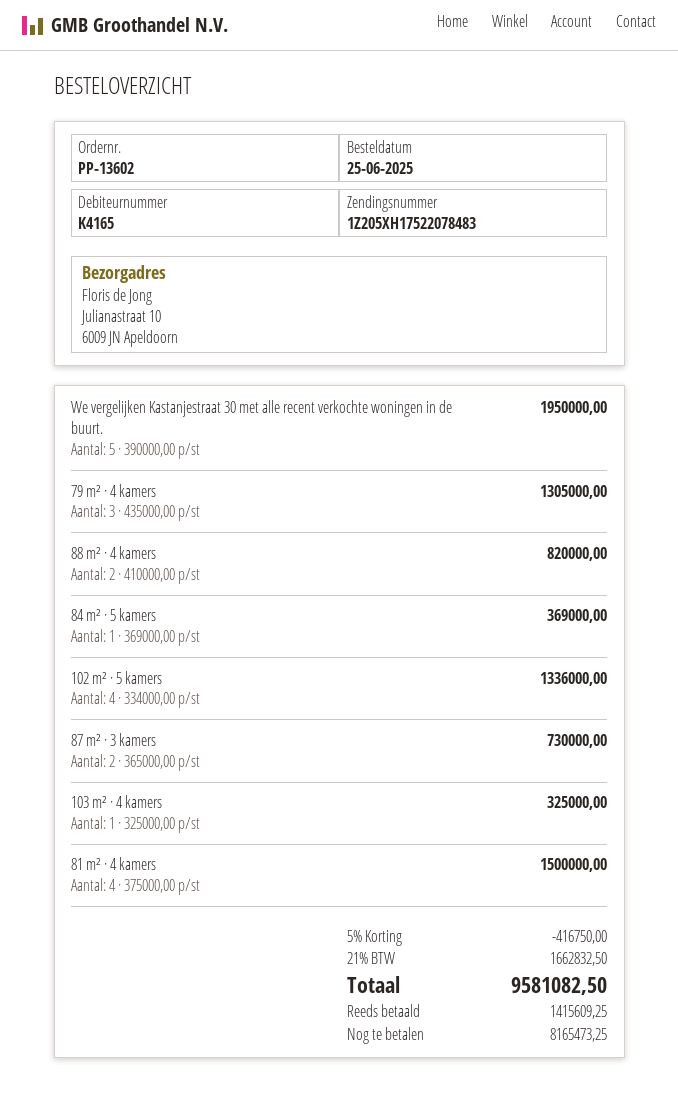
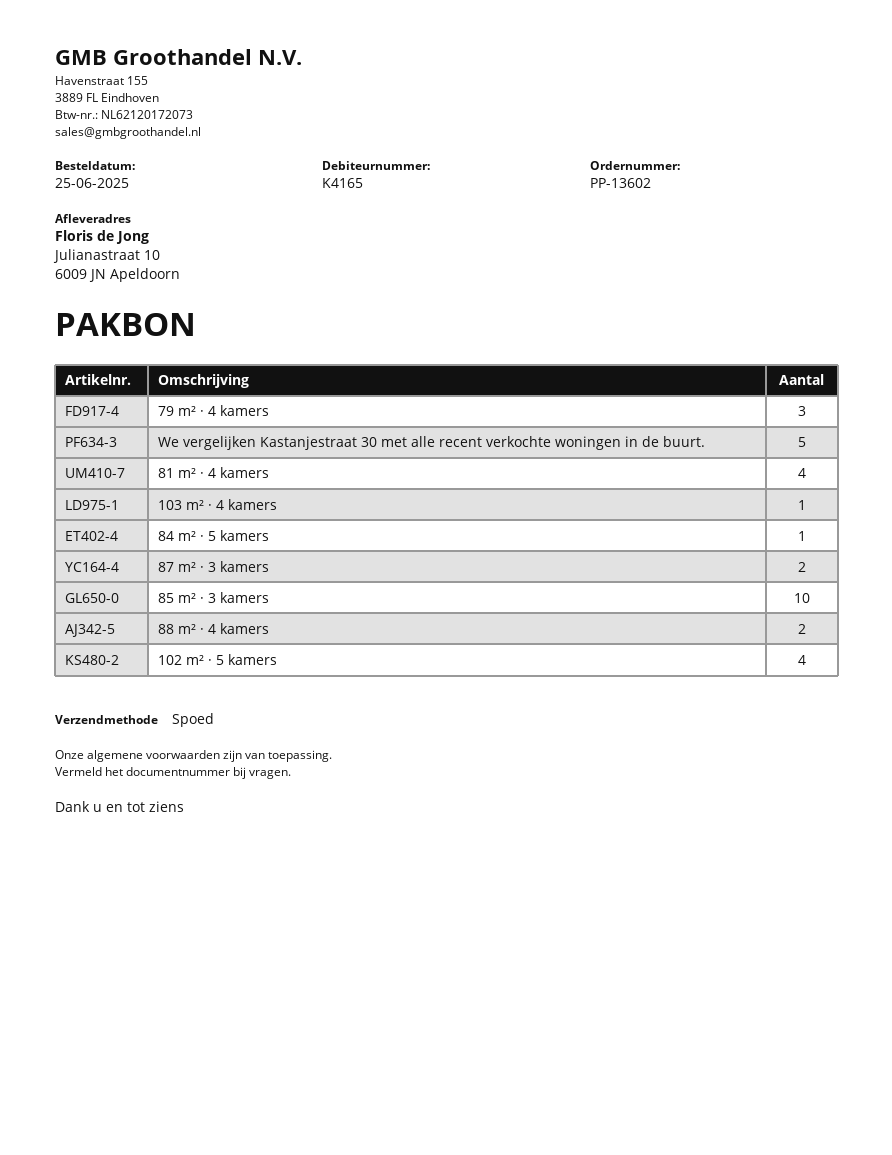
85 m² · 3 kamers: none -> 10

